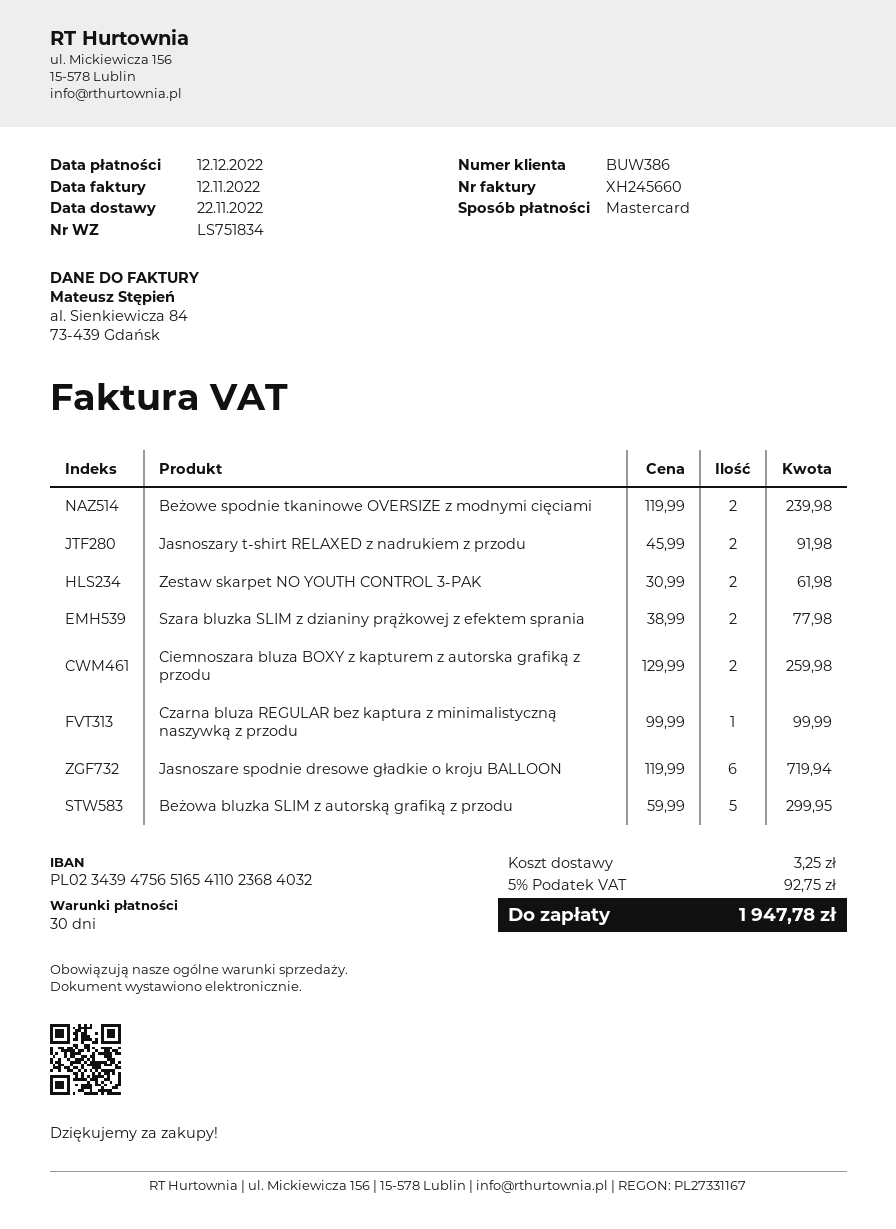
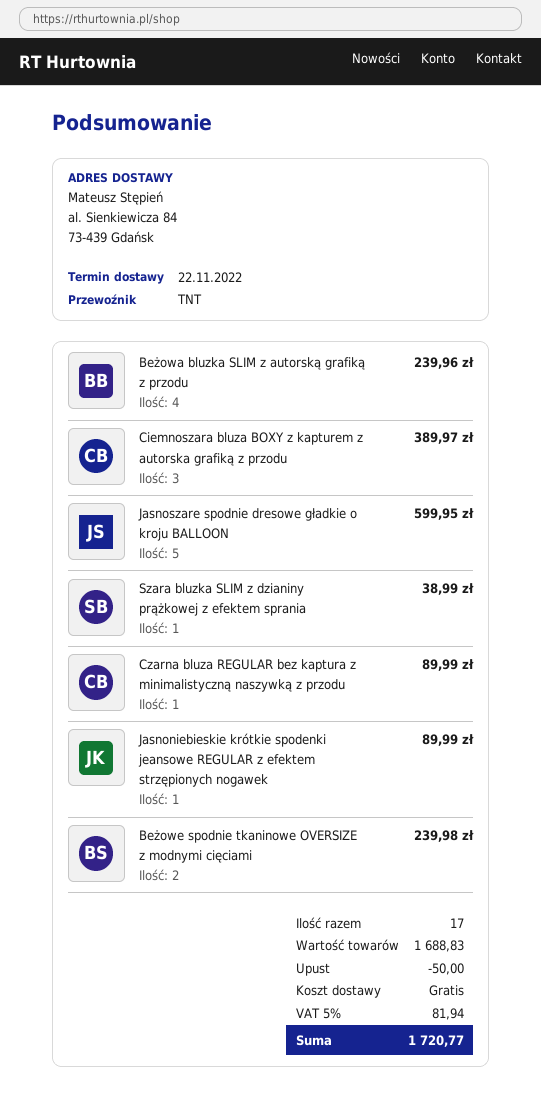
Jasnoszary t-shirt RELAXED z nadrukiem z przodu: 2 for 91.98 -> none
Zestaw skarpet NO YOUTH CONTROL 3-PAK: 2 for 61.98 -> none
Szara bluzka SLIM z dzianiny prążkowej z efektem sprania: 2 for 77.98 -> 1 for 38.99
Ciemnoszara bluza BOXY z kapturem z autorska grafiką z przodu: 2 for 259.98 -> 3 for 389.97
Czarna bluza REGULAR bez kaptura z minimalistyczną naszywką z przodu: 1 for 99.99 -> 1 for 89.99
Jasnoszare spodnie dresowe gładkie o kroju BALLOON: 6 for 719.94 -> 5 for 599.95
Beżowa bluzka SLIM z autorską grafiką z przodu: 5 for 299.95 -> 4 for 239.96
Jasnoniebieskie krótkie spodenki jeansowe REGULAR z efektem strzępionych nogawek: none -> 1 for 89.99
discount: none -> 50.00
shipping: 3.25 -> 0.00
tax: 5% = 92.75 -> 5% = 81.94
total: 1947.78 -> 1720.77

